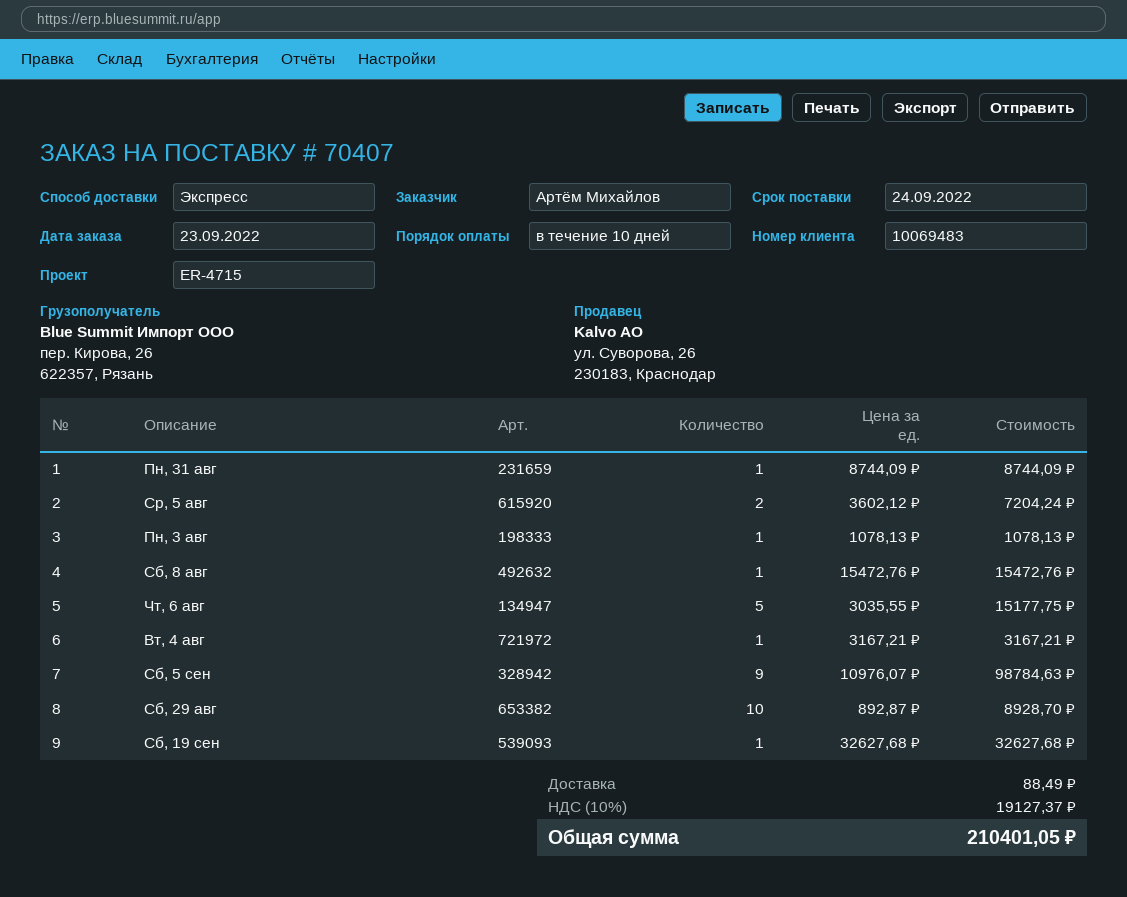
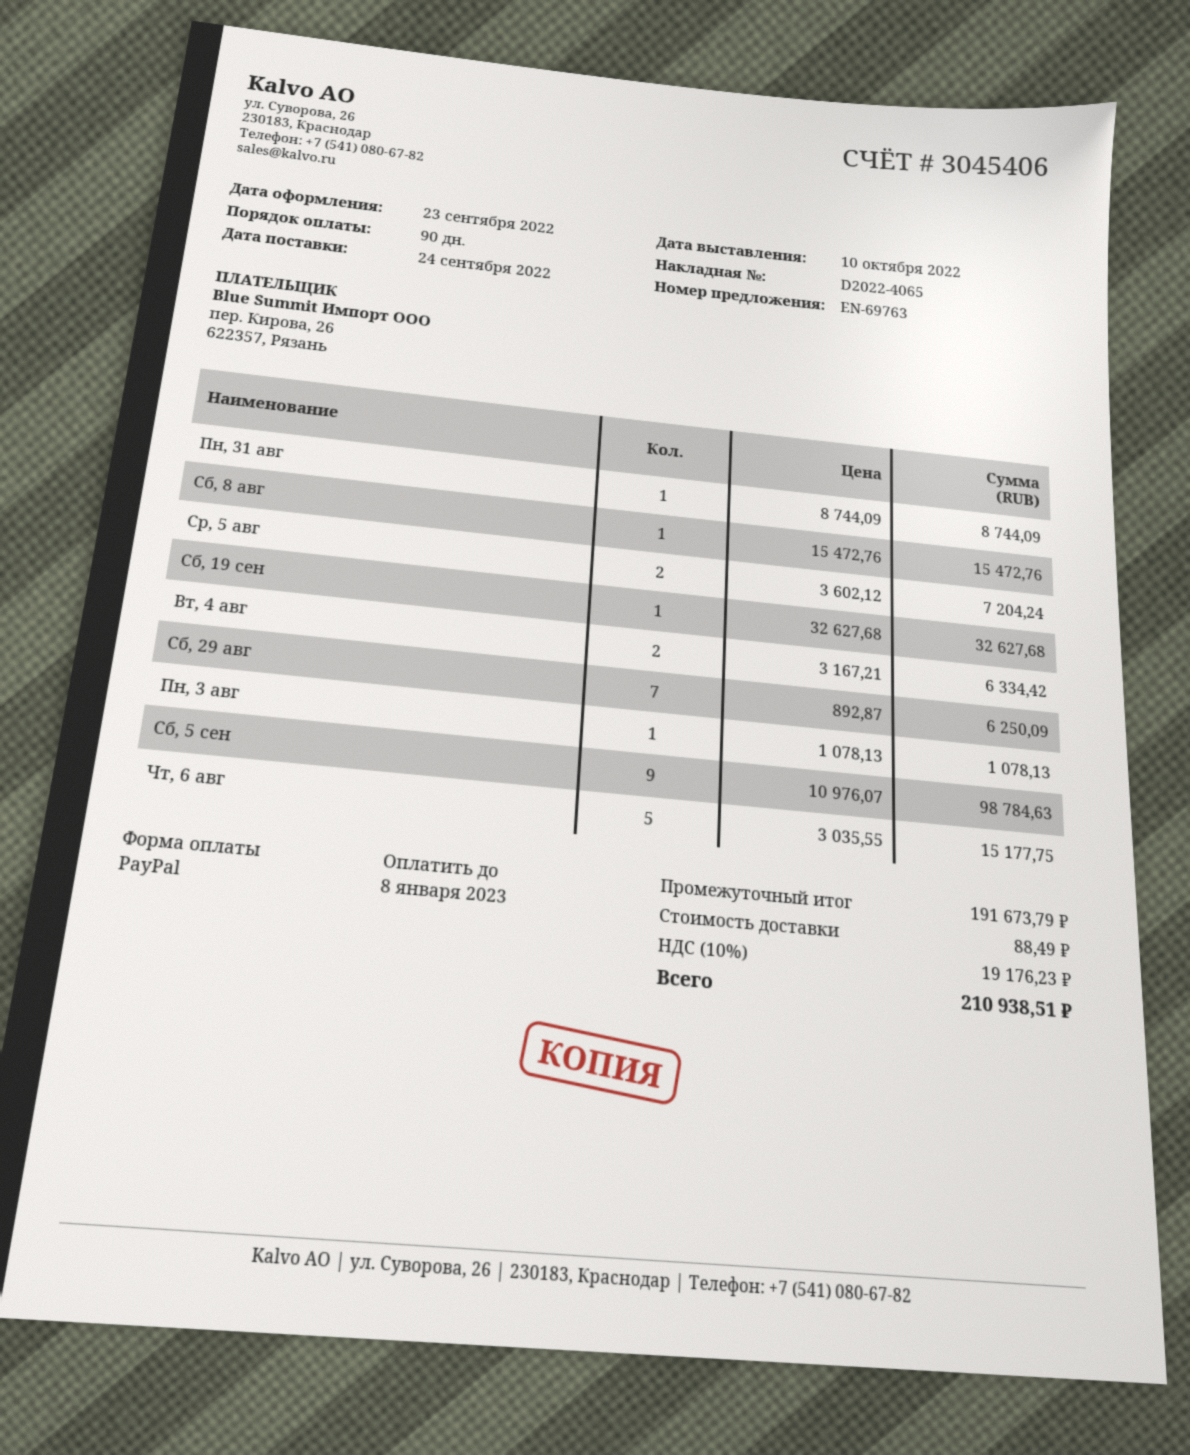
payment terms: 10 days -> 90 days
Вт, 4 авг: 1 x 3167.21 = 3167.21 -> 2 x 3167.21 = 6334.42
Сб, 29 авг: 10 x 892.87 = 8928.70 -> 7 x 892.87 = 6250.09
tax: 10% = 19127.37 -> 10% = 19176.23
total: 210401.05 -> 210938.51

